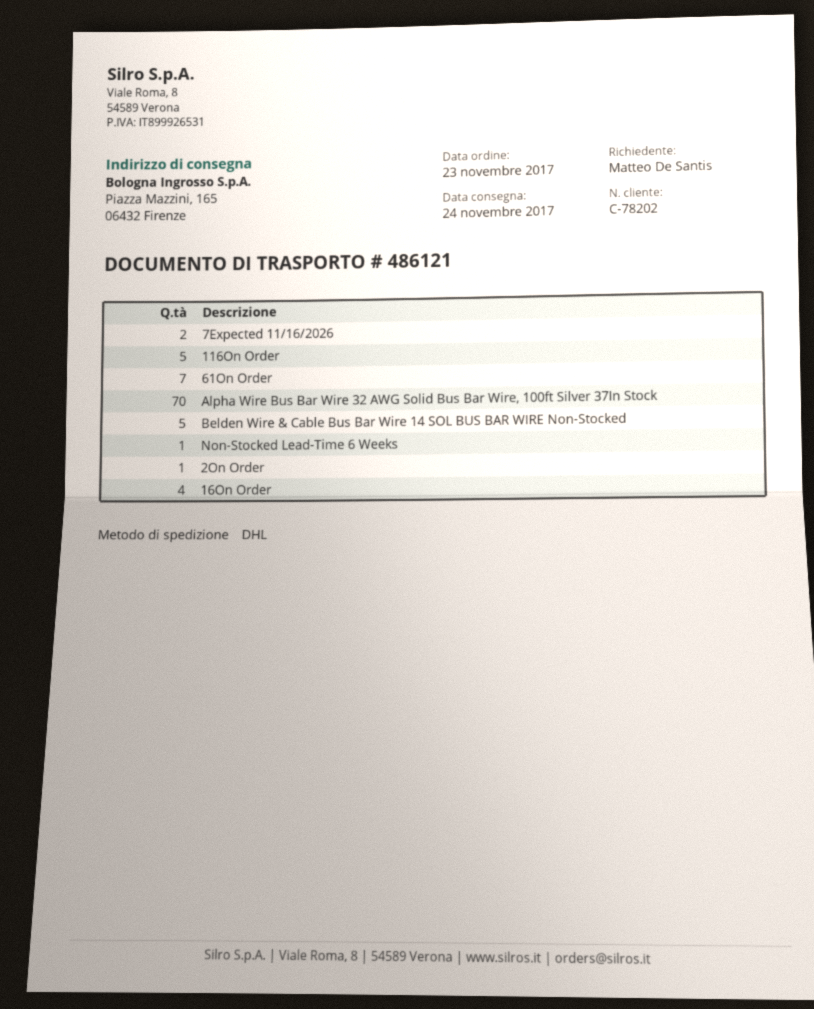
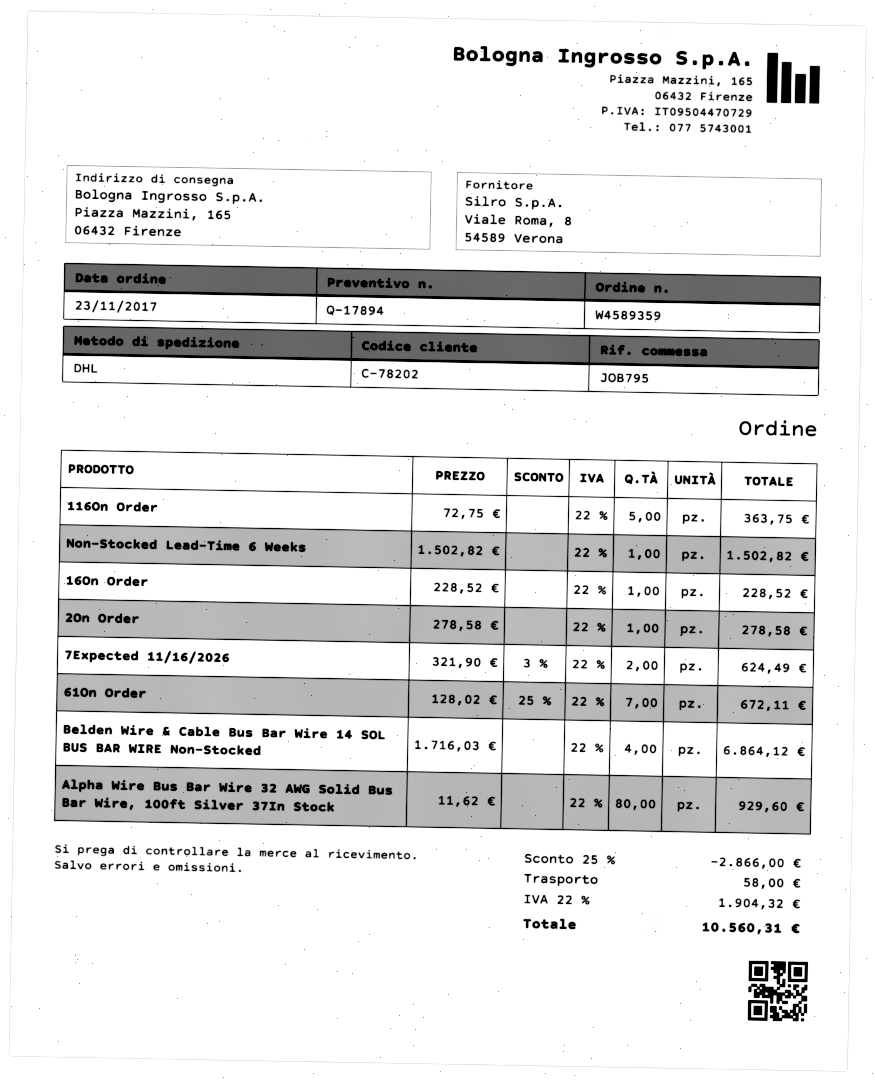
Alpha Wire Bus Bar Wire 32 AWG Solid Bus Bar Wire, 100ft Silver 37In Stock: 70 -> 80
Belden Wire & Cable Bus Bar Wire 14 SOL BUS BAR WIRE Non-Stocked: 5 -> 4
16On Order: 4 -> 1

